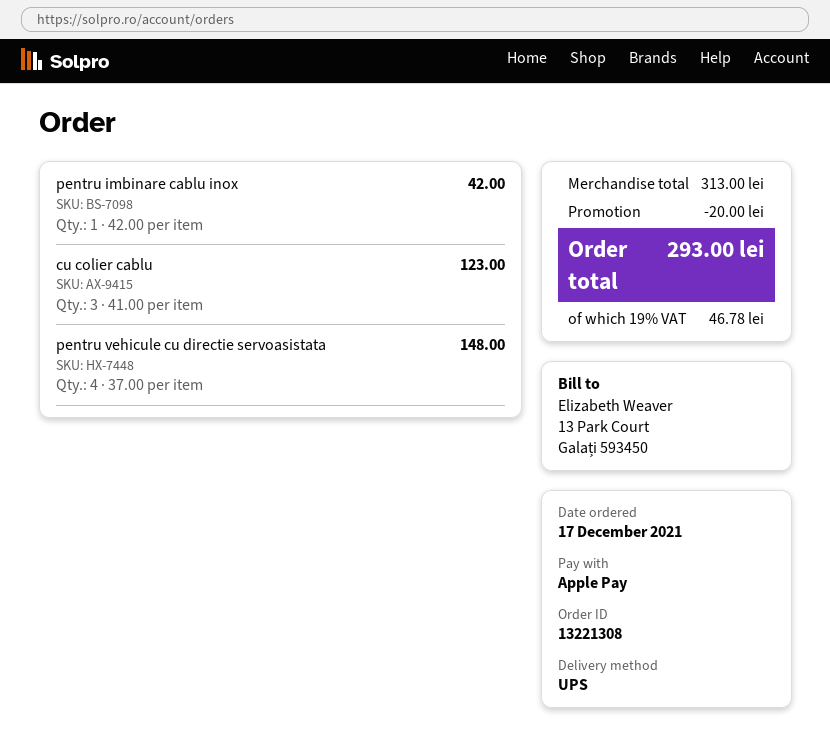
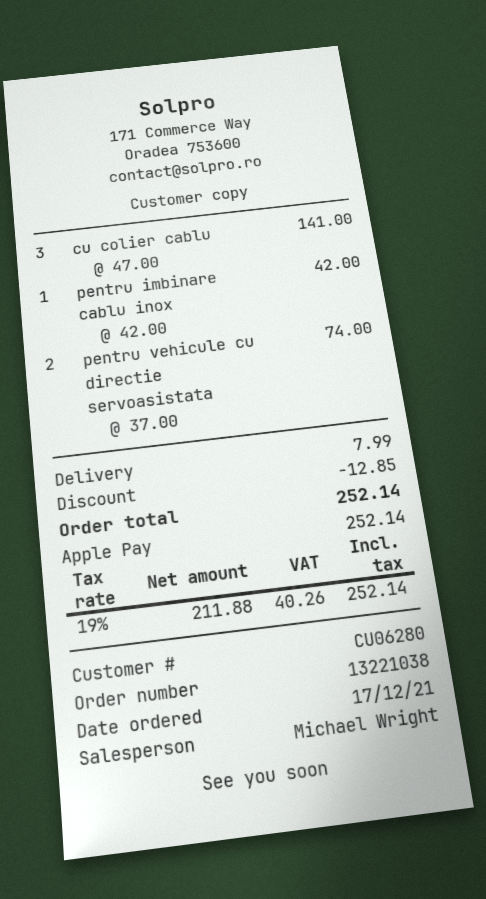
order number: 13221308 -> 13221038
cu colier cablu: 3 x 41.00 = 123.00 -> 3 x 47.00 = 141.00
pentru vehicule cu directie servoasistata: 4 x 37.00 = 148.00 -> 2 x 37.00 = 74.00
discount: 20.00 -> 12.85
shipping: none -> 7.99
tax: 19% = 46.78 -> 19% = 40.26
total: 293.00 -> 252.14

